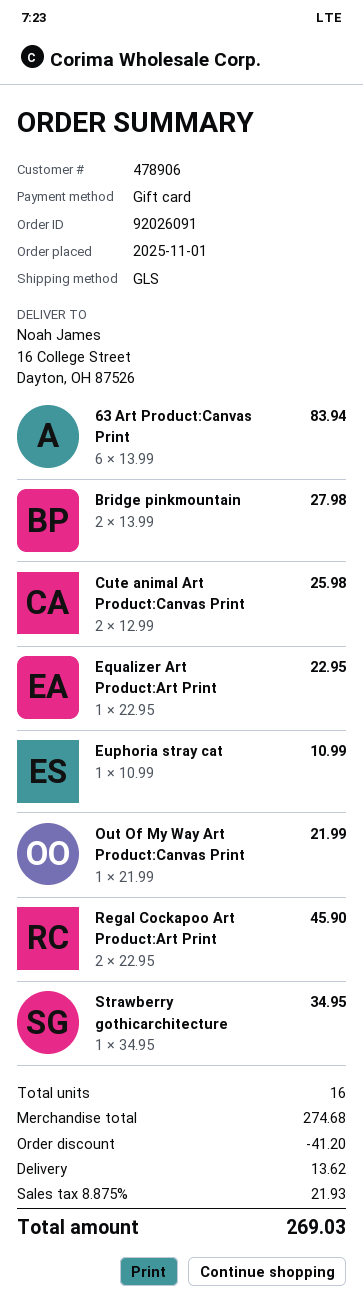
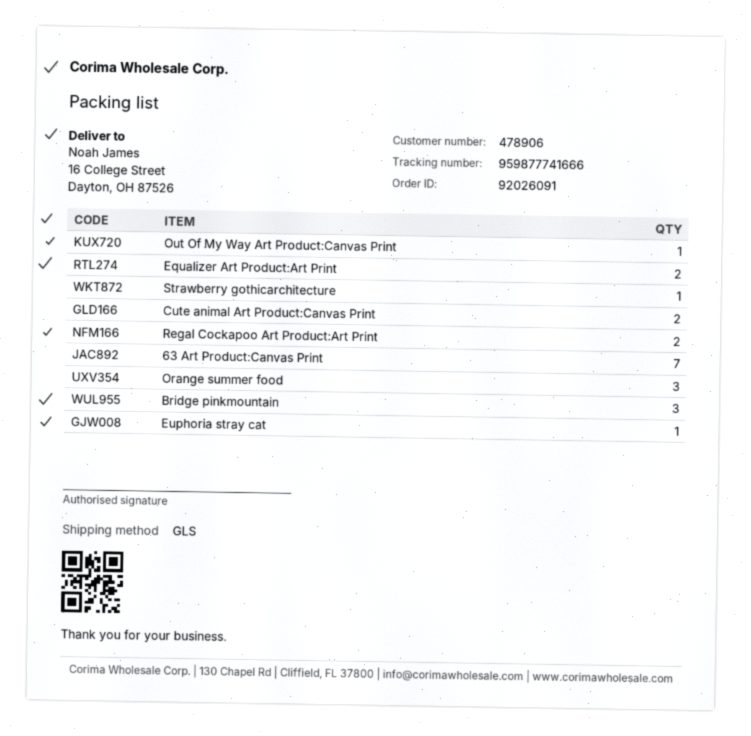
63 Art Product:Canvas Print: 6 -> 7
Bridge pinkmountain: 2 -> 3
Equalizer Art Product:Art Print: 1 -> 2
Orange summer food: none -> 3

